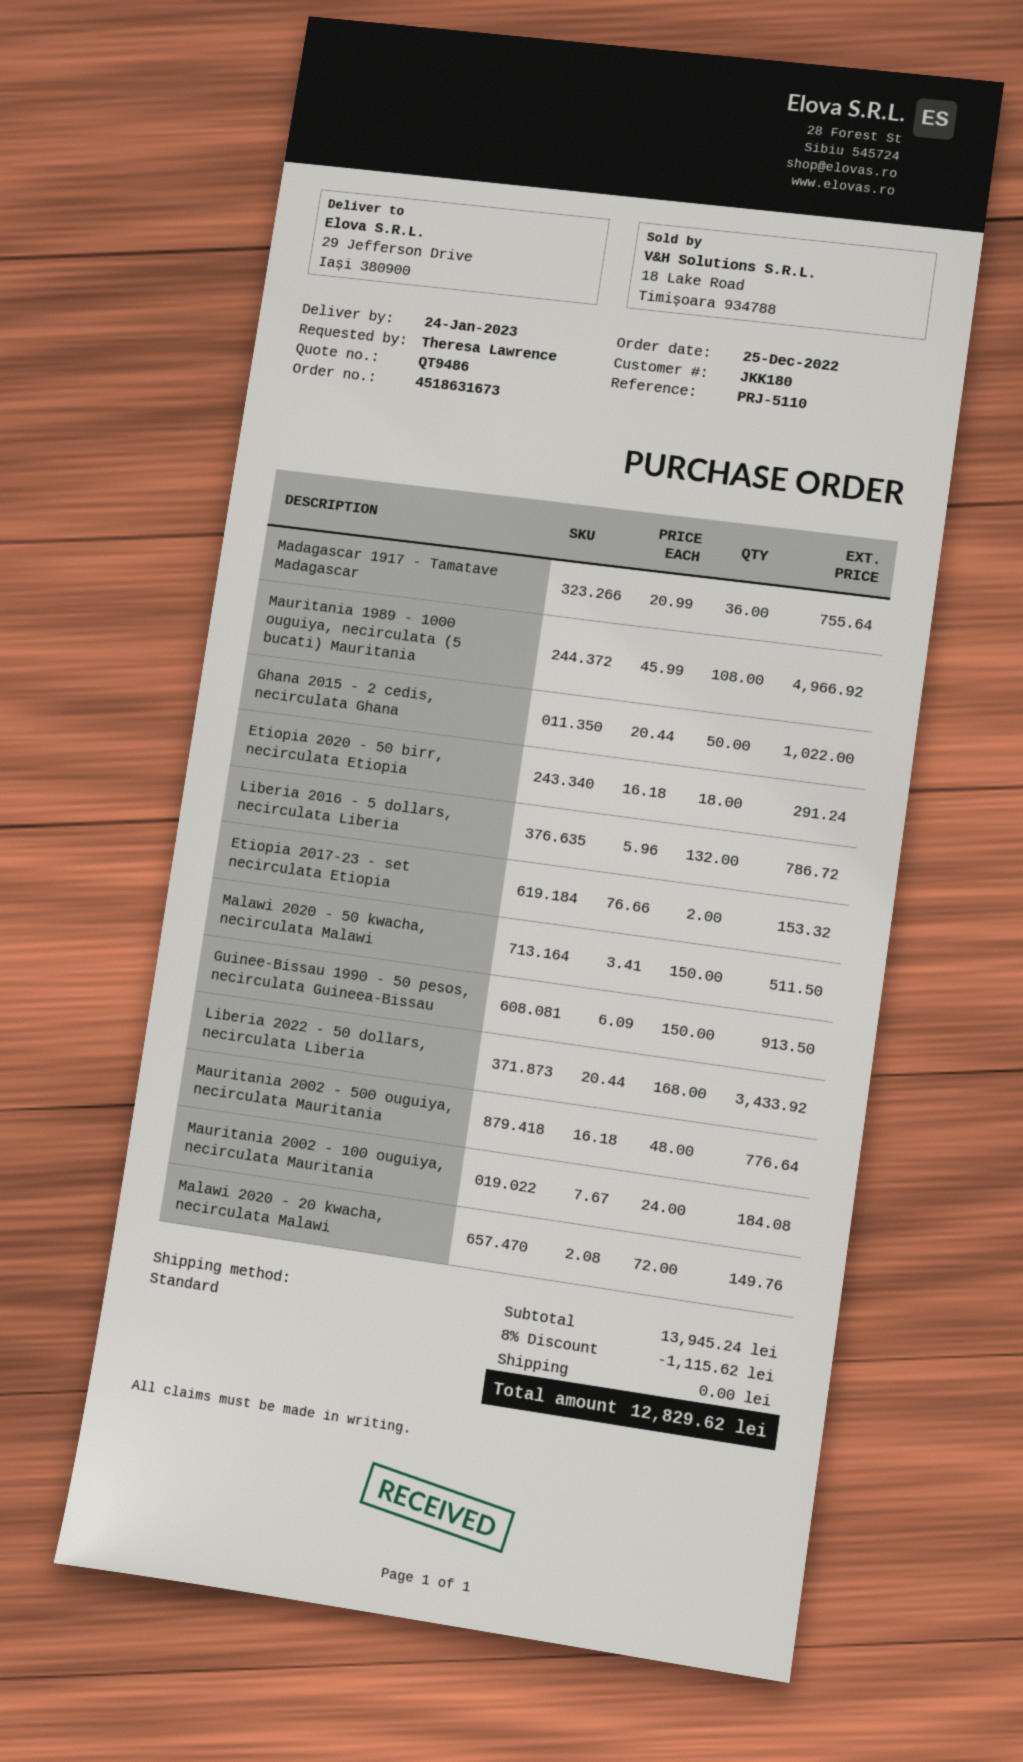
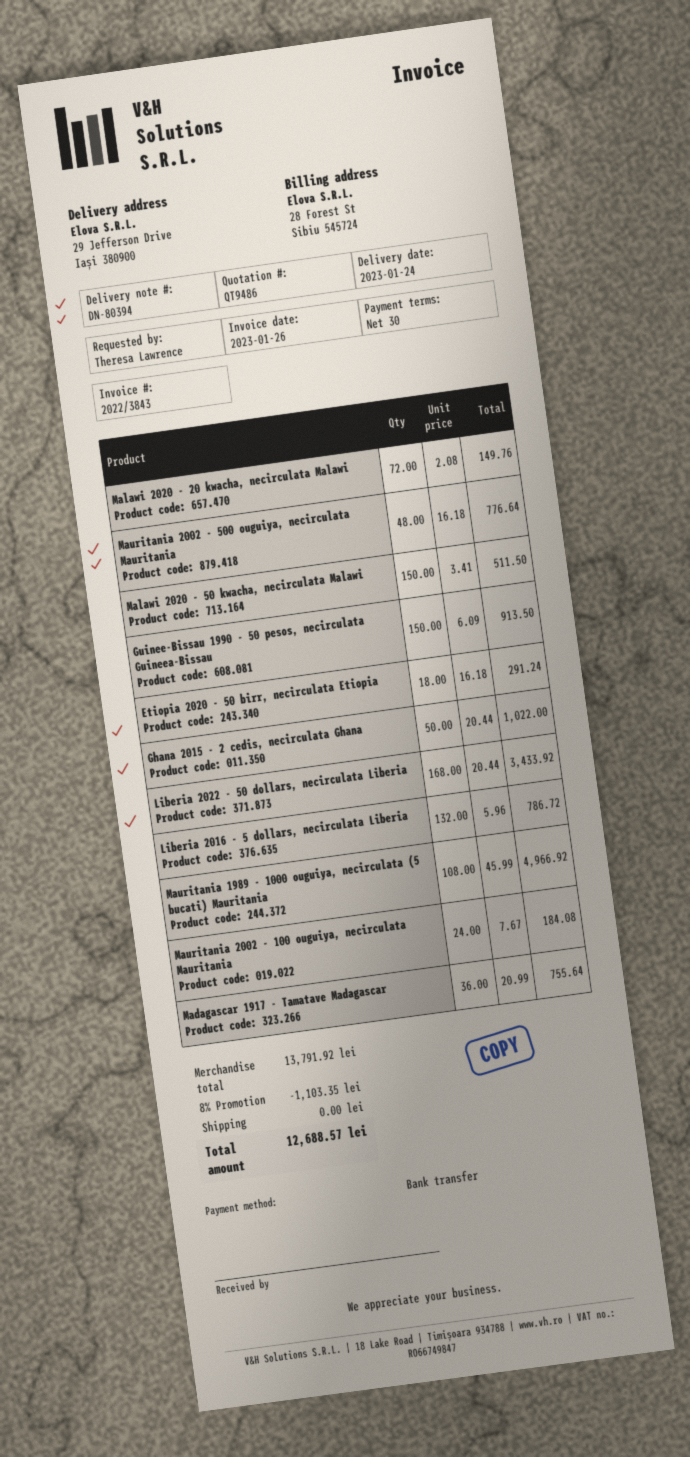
Etiopia 2017-23 - set necirculata Etiopia: 2 x 76.66 = 153.32 -> none
subtotal: 13945.24 -> 13791.92
discount: 8% = 1115.62 -> 8% = 1103.35
total: 12829.62 -> 12688.57

